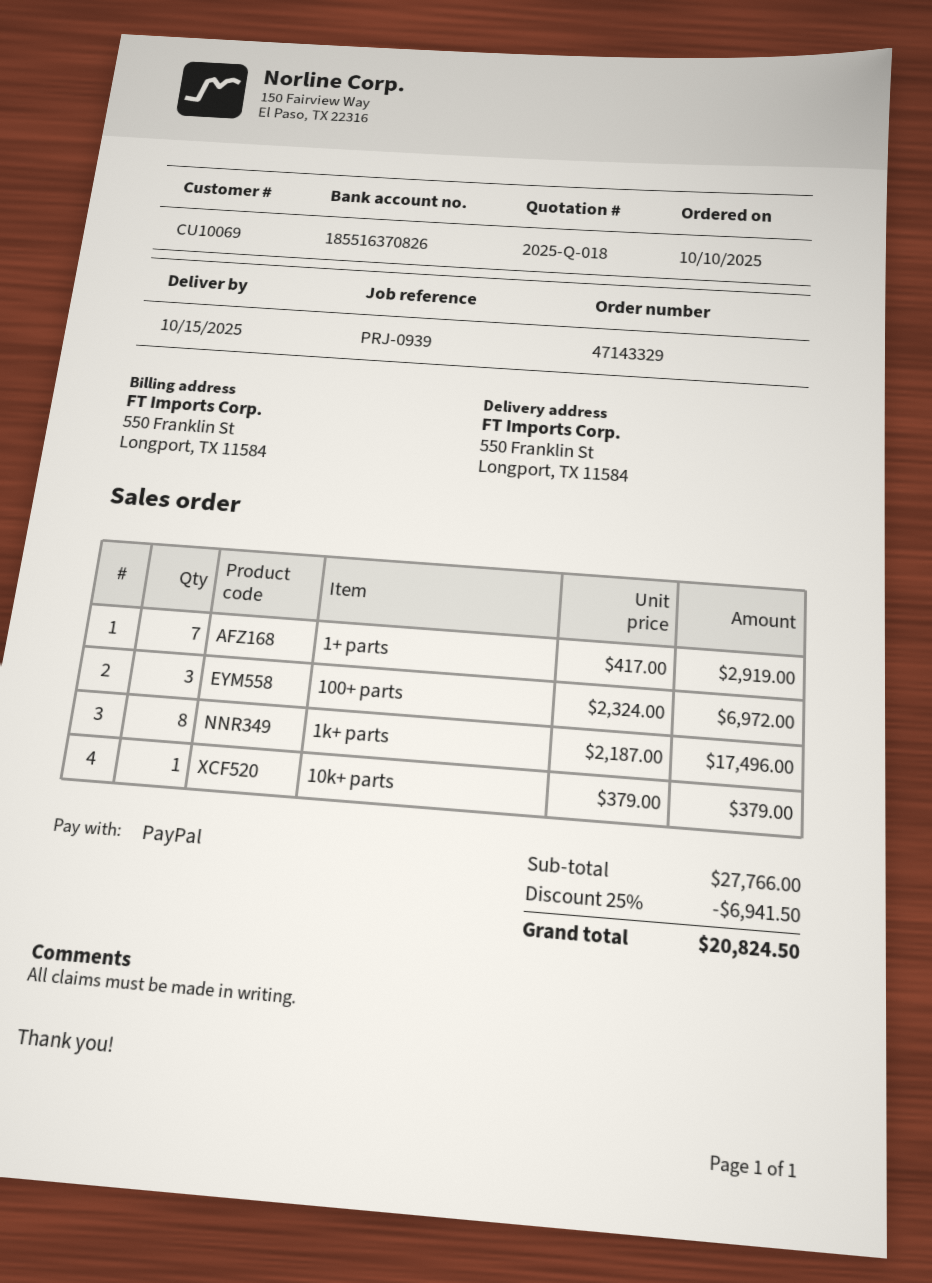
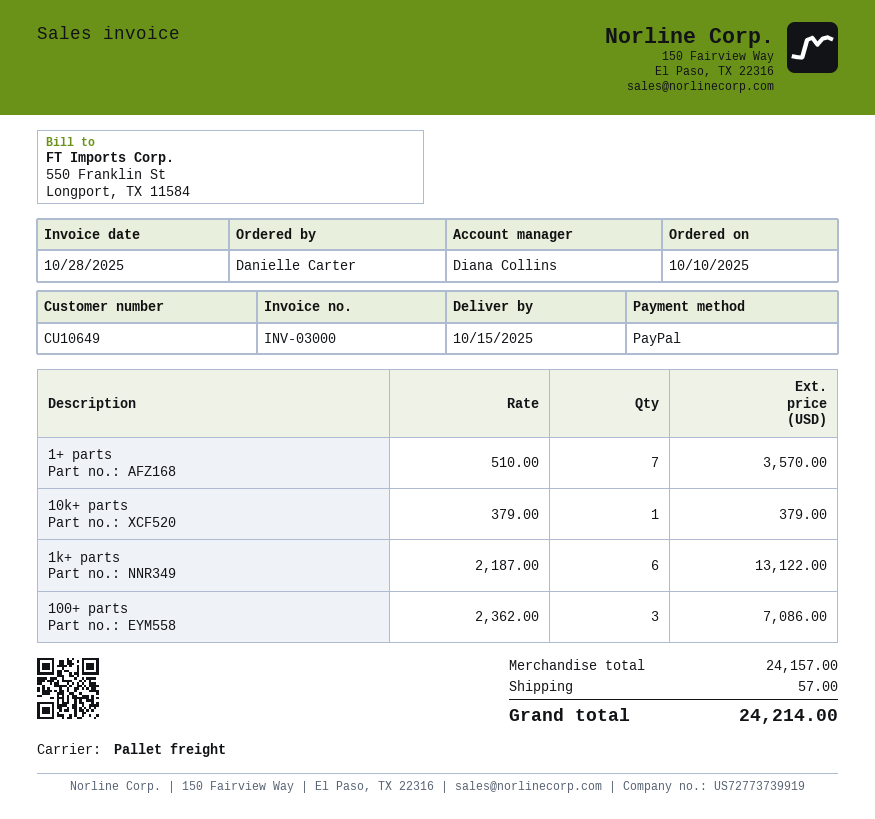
customer number: CU10069 -> CU10649
1+ parts: 7 x 417.00 = 2919.00 -> 7 x 510.00 = 3570.00
100+ parts: 3 x 2324.00 = 6972.00 -> 3 x 2362.00 = 7086.00
1k+ parts: 8 x 2187.00 = 17496.00 -> 6 x 2187.00 = 13122.00
subtotal: 27766.00 -> 24157.00
discount: 25% = 6941.50 -> none
shipping: none -> 57.00
total: 20824.50 -> 24214.00

